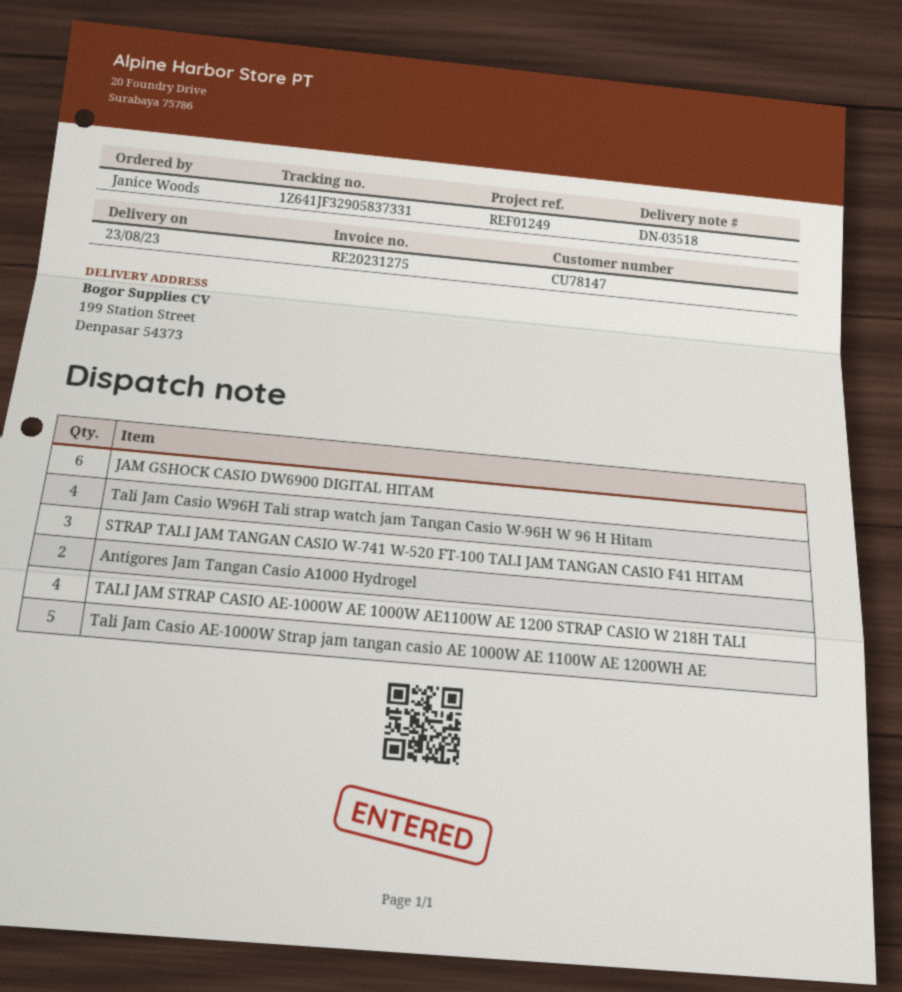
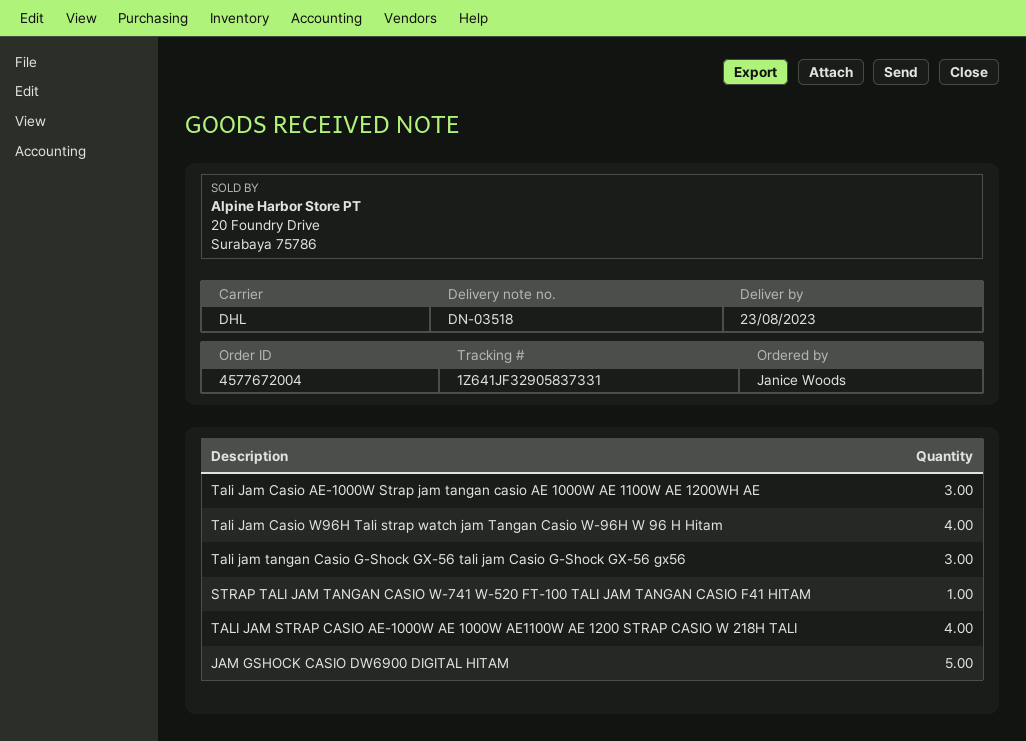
JAM GSHOCK CASIO DW6900 DIGITAL HITAM: 6 -> 5
STRAP TALI JAM TANGAN CASIO W-741 W-520 FT-100 TALI JAM TANGAN CASIO F41 HITAM: 3 -> 1
Antigores Jam Tangan Casio A1000 Hydrogel: 2 -> none
Tali Jam Casio AE-1000W Strap jam tangan casio AE 1000W AE 1100W AE 1200WH AE: 5 -> 3
Tali jam tangan Casio G-Shock GX-56 tali jam Casio G-Shock GX-56 gx56: none -> 3

